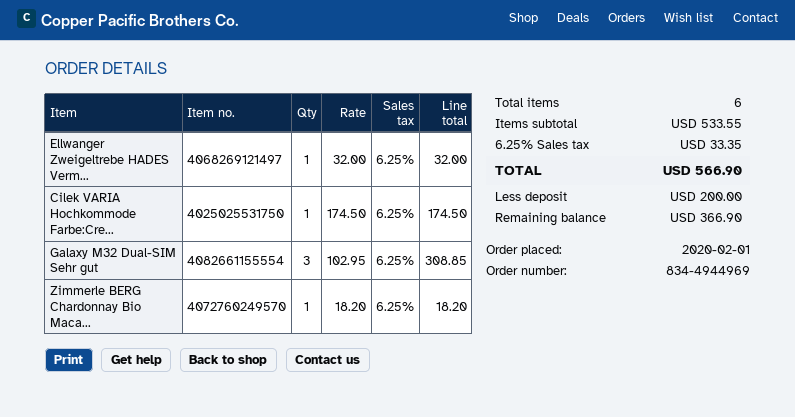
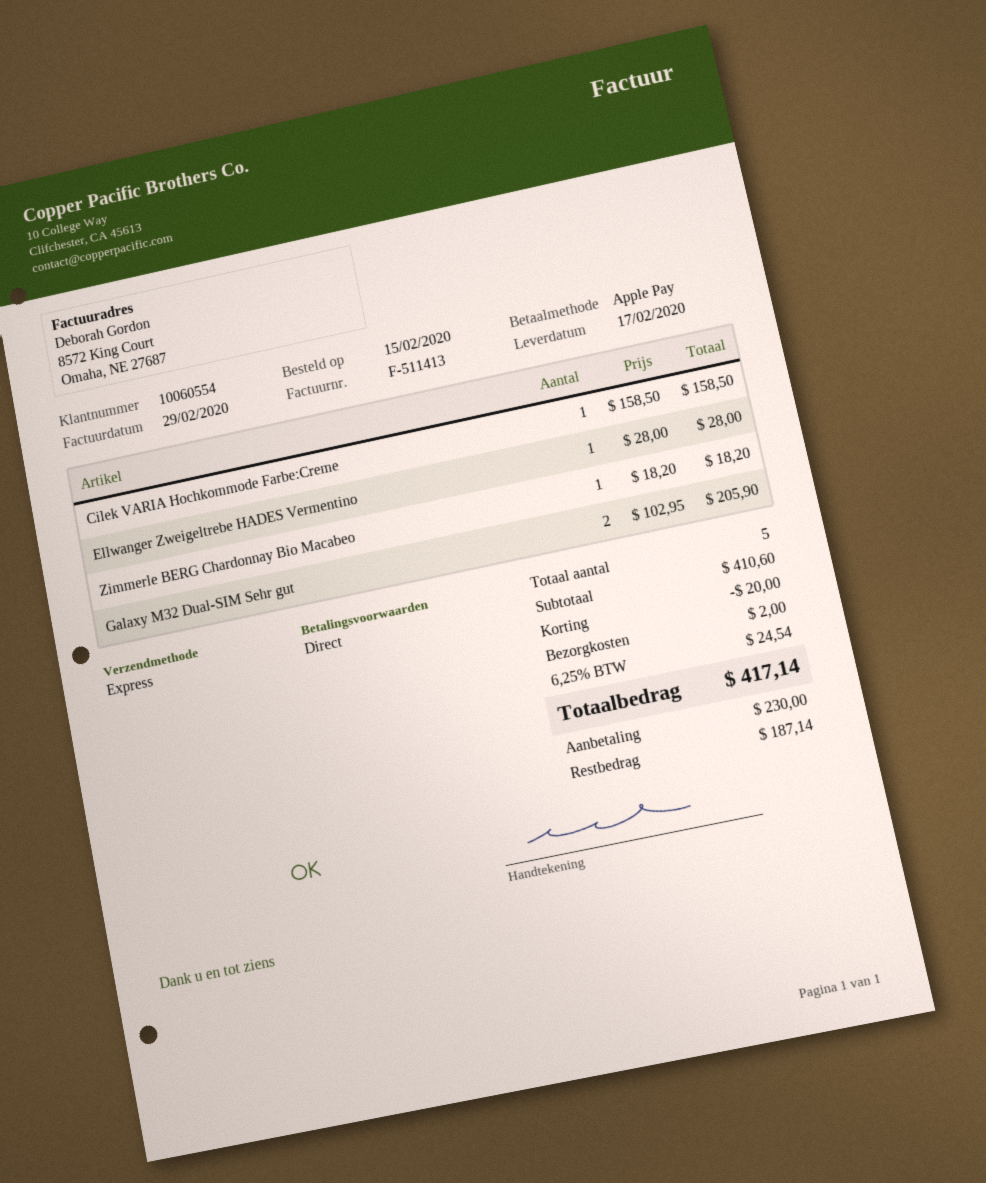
order date: 2020-02-01 -> 2020-02-15
Ellwanger Zweigeltrebe HADES Verm...: 1 x 32.00 = 32.00 -> 1 x 28.00 = 28.00
Cilek VARIA Hochkommode Farbe:Cre...: 1 x 174.50 = 174.50 -> 1 x 158.50 = 158.50
Galaxy M32 Dual-SIM Sehr gut: 3 x 102.95 = 308.85 -> 2 x 102.95 = 205.90
total quantity: 6 -> 5
subtotal: 533.55 -> 410.60
discount: none -> 20.00
shipping: none -> 2.00
tax: 6.25% = 33.35 -> 6.25% = 24.54
total: 566.90 -> 417.14
deposit: 200.00 -> 230.00
balance: 366.90 -> 187.14

